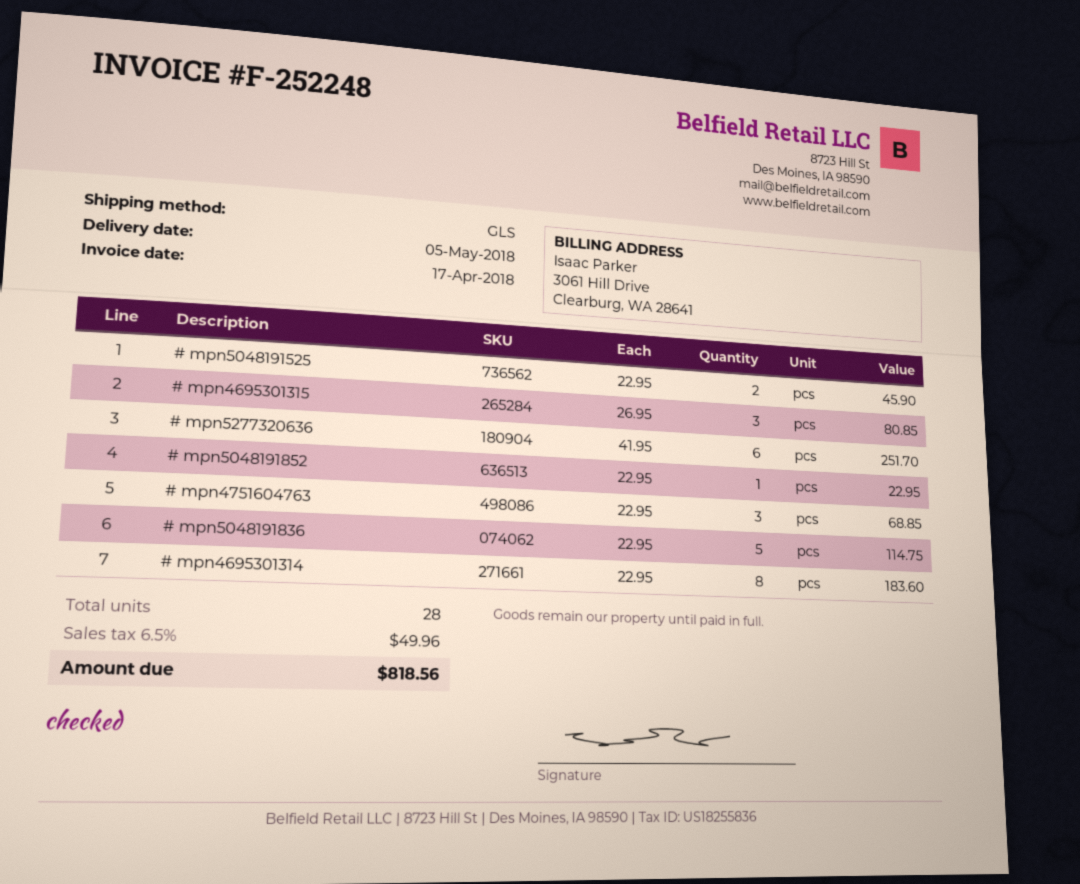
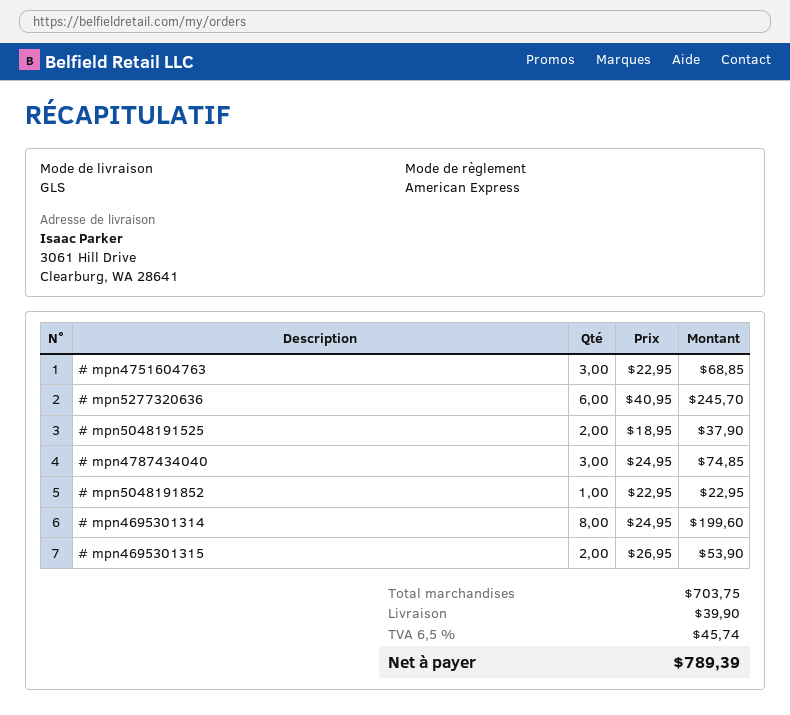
# mpn5048191525: 2 x 22.95 = 45.90 -> 2 x 18.95 = 37.90
# mpn4695301315: 3 x 26.95 = 80.85 -> 2 x 26.95 = 53.90
# mpn5277320636: 6 x 41.95 = 251.70 -> 6 x 40.95 = 245.70
# mpn5048191836: 5 x 22.95 = 114.75 -> none
# mpn4695301314: 8 x 22.95 = 183.60 -> 8 x 24.95 = 199.60
# mpn4787434040: none -> 3 x 24.95 = 74.85
shipping: none -> 39.90
tax: 6.5% = 49.96 -> 6.5% = 45.74
total: 818.56 -> 789.39

